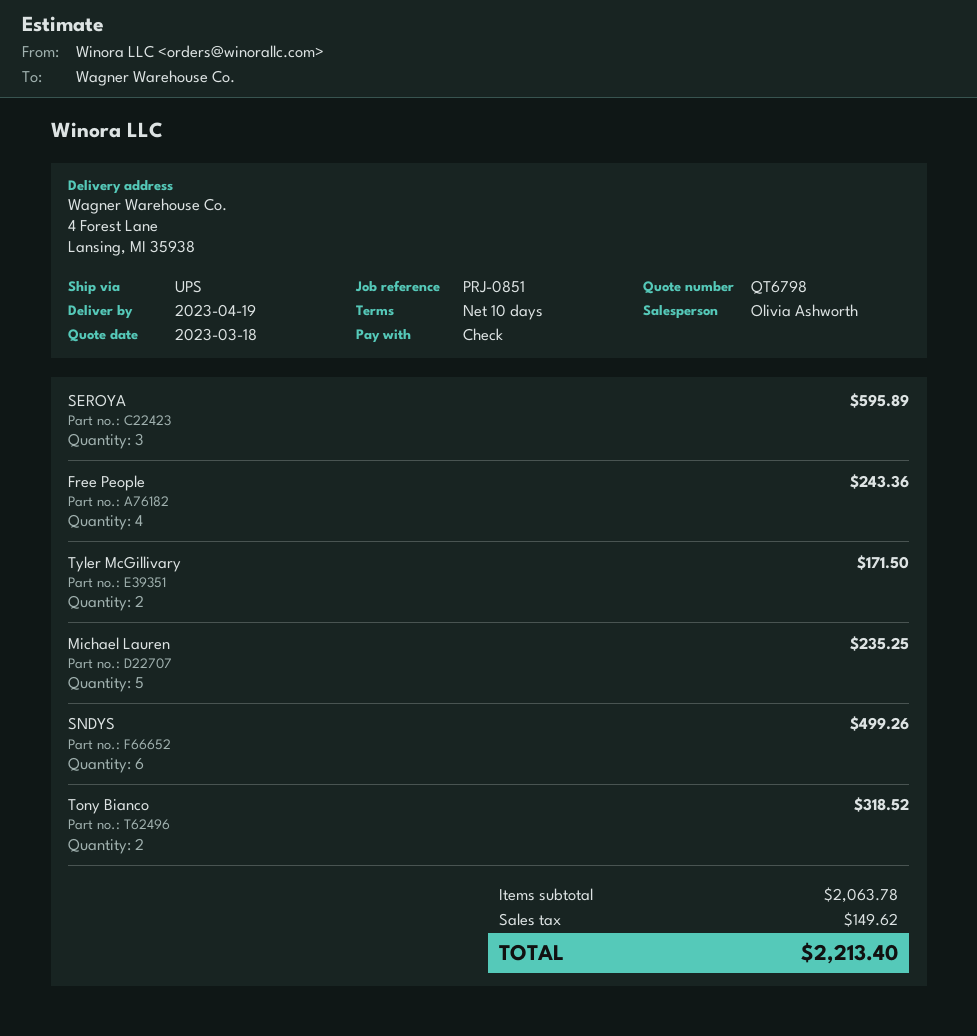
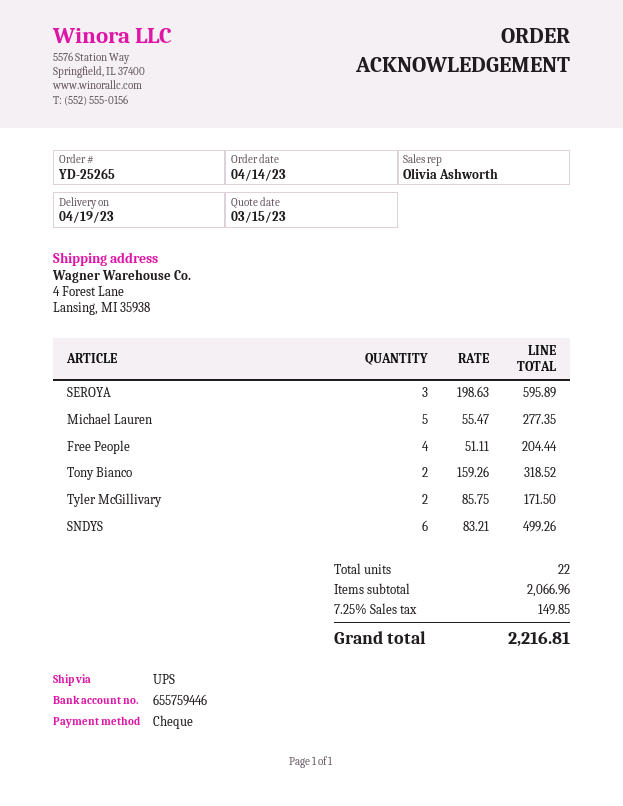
quote date: 2023-03-18 -> 2023-03-15
Free People: 4 for 243.36 -> 4 for 204.44
Michael Lauren: 5 for 235.25 -> 5 for 277.35
subtotal: 2063.78 -> 2066.96
tax: 149.62 -> 149.85
total: 2213.40 -> 2216.81

